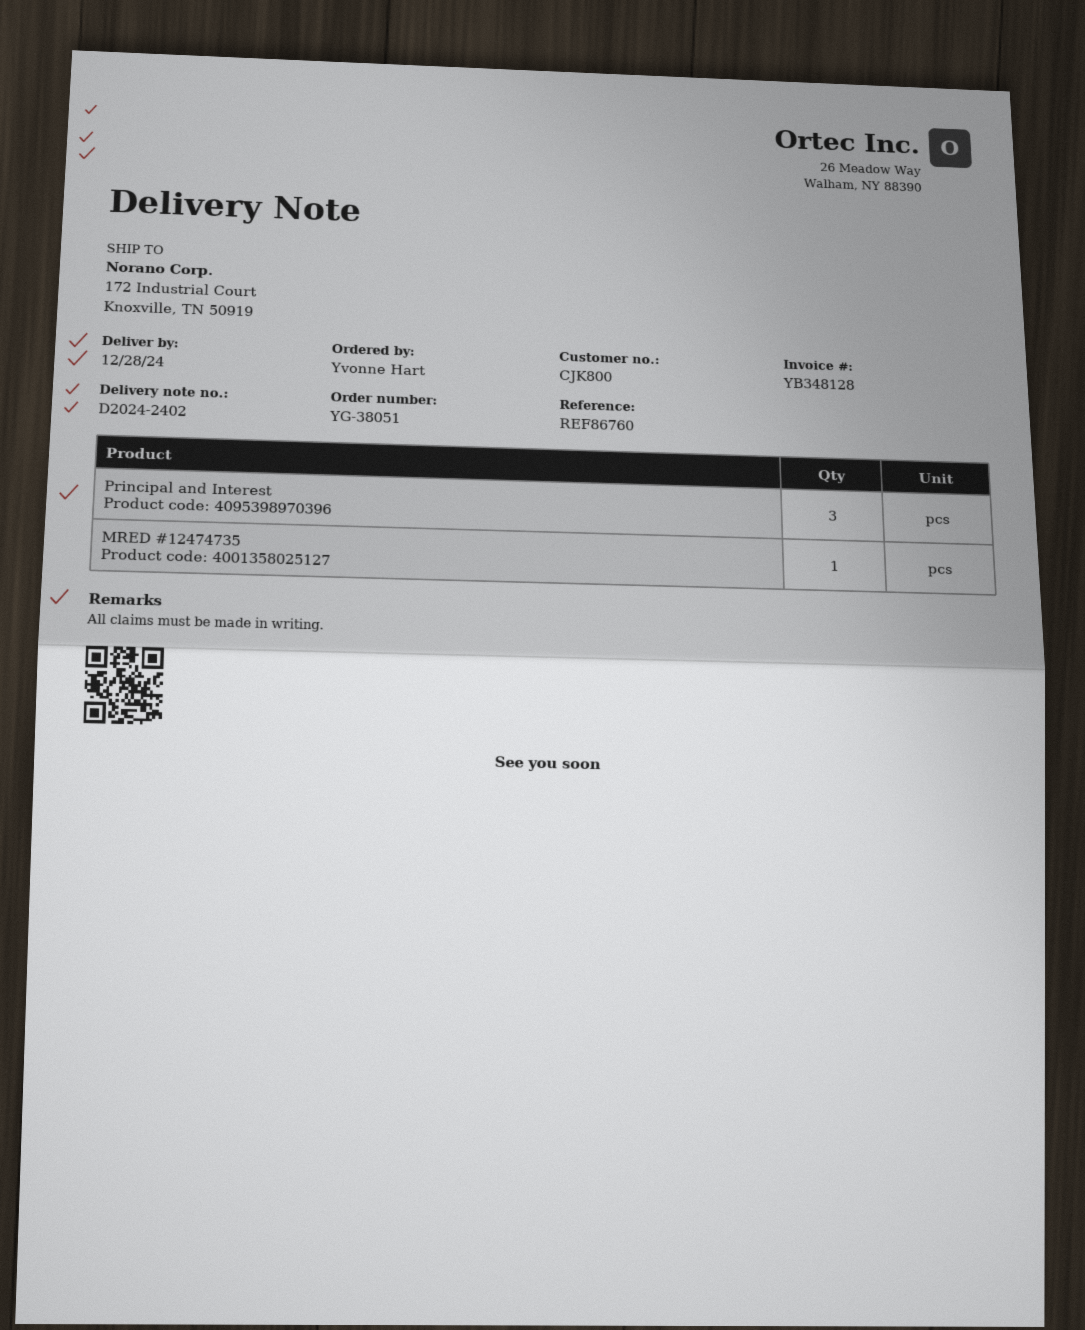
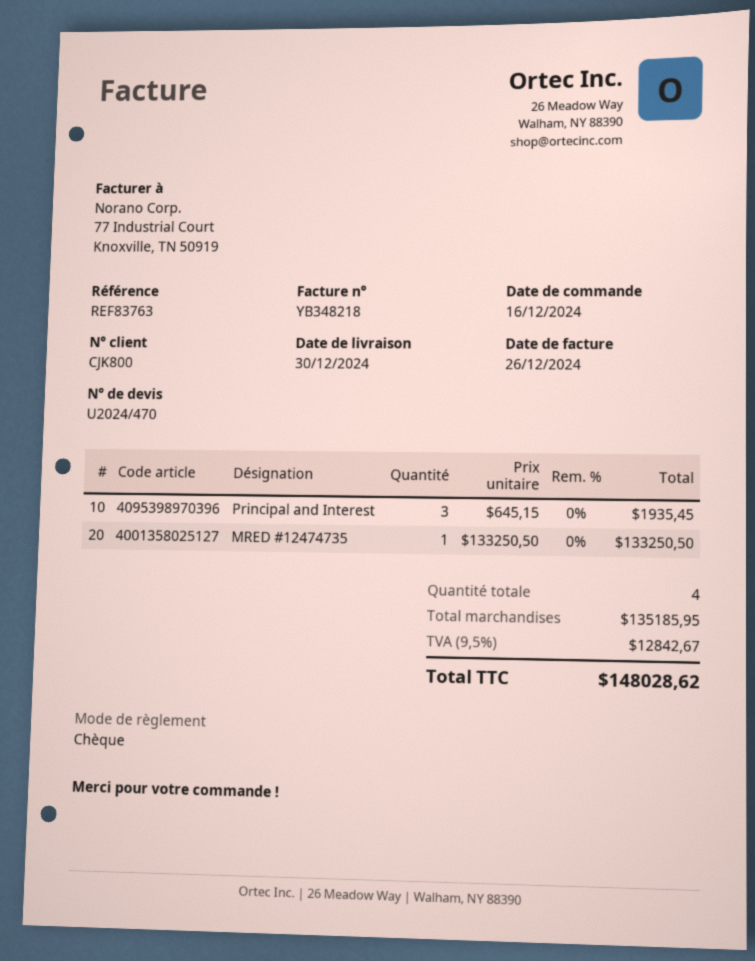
delivery date: 2024-12-28 -> 2024-12-30
invoice number: YB348128 -> YB348218
reference: REF86760 -> REF83763

